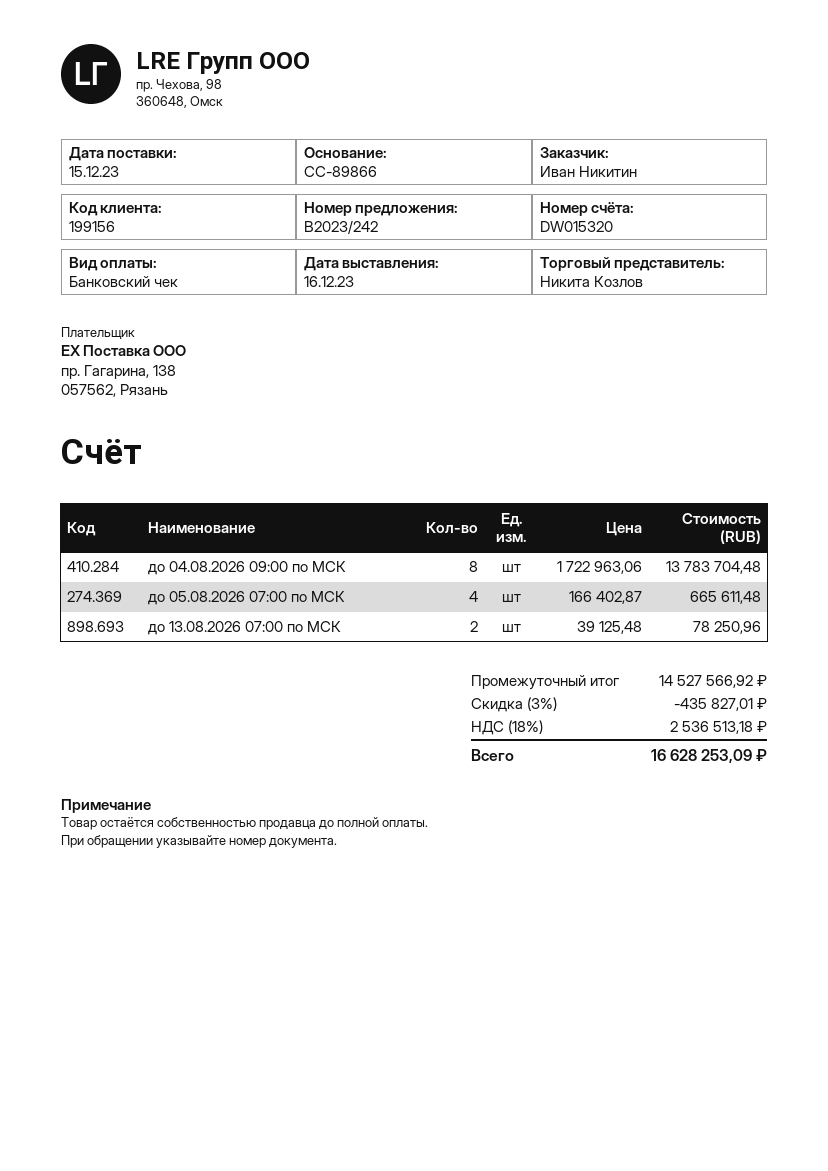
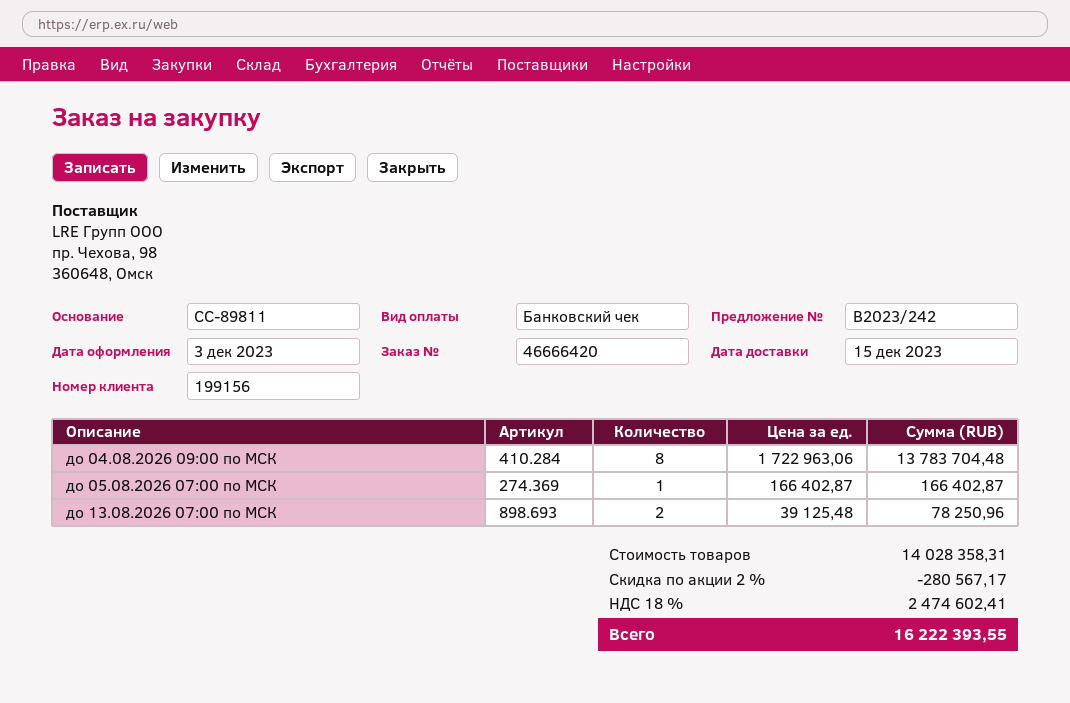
reference: CC-89866 -> CC-89811
до 05.08.2026 07:00 по МСК: 4 x 166402.87 = 665611.48 -> 1 x 166402.87 = 166402.87
subtotal: 14527566.92 -> 14028358.31
discount: 3% = 435827.01 -> 2% = 280567.17
tax: 18% = 2536513.18 -> 18% = 2474602.41
total: 16628253.09 -> 16222393.55

